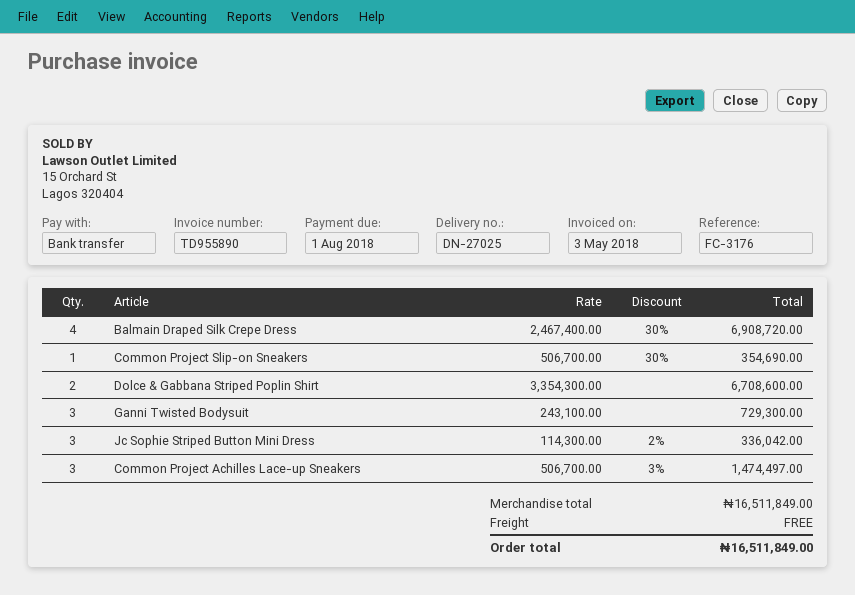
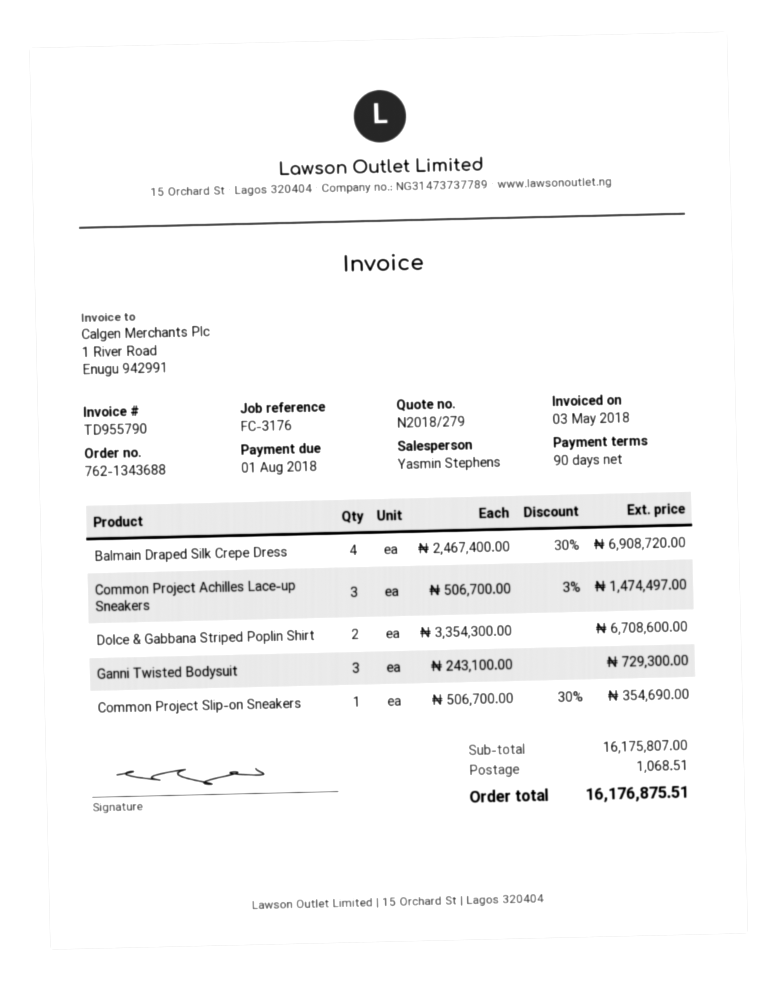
invoice number: TD955890 -> TD955790
Jc Sophie Striped Button Mini Dress: 3 x 114300.00 - 2% = 336042.00 -> none
subtotal: 16511849.00 -> 16175807.00
shipping: 0.00 -> 1068.51
total: 16511849.00 -> 16176875.51

